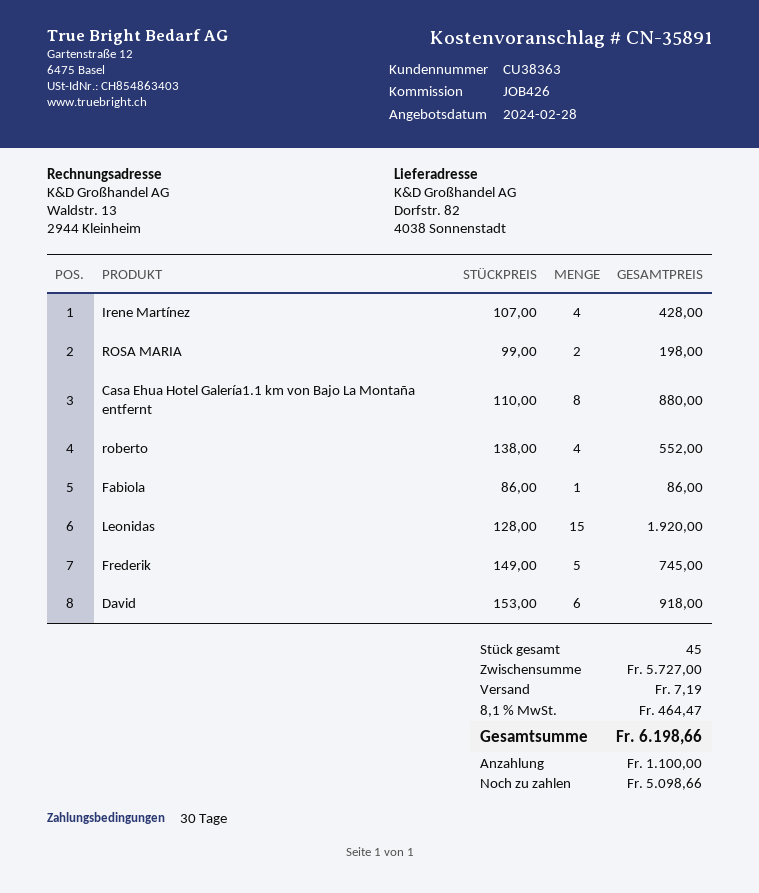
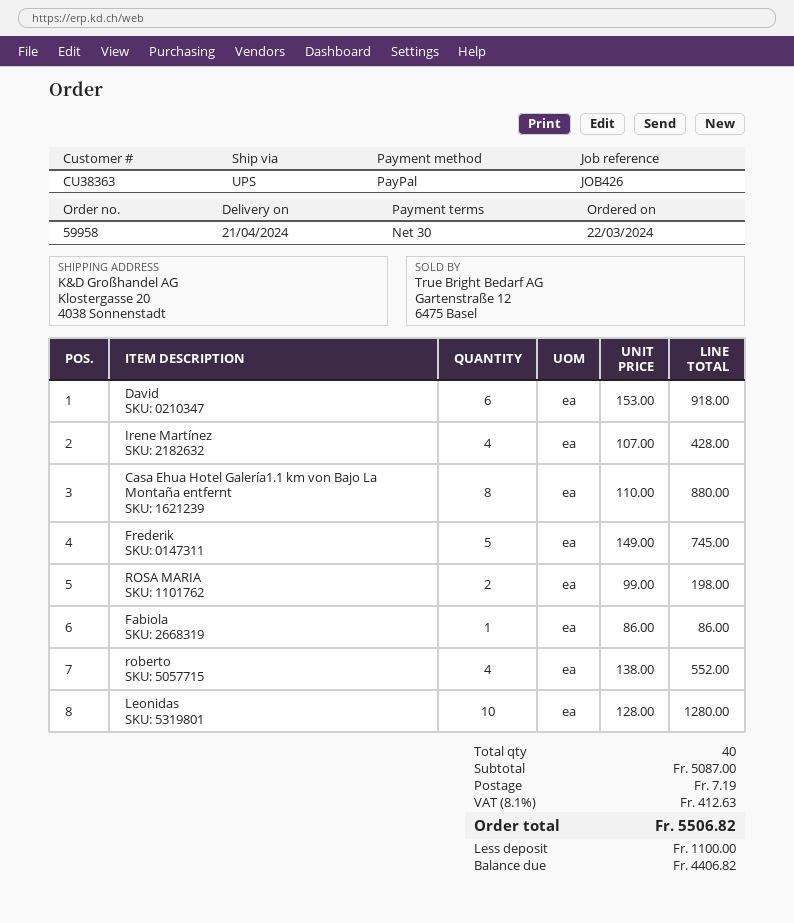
ship to: Dorfstr. 82, 4038 Sonnenstadt -> Klostergasse 20, 4038 Sonnenstadt
Leonidas: 15 x 128.00 = 1920.00 -> 10 x 128.00 = 1280.00
total quantity: 45 -> 40
subtotal: 5727.00 -> 5087.00
tax: 8.1% = 464.47 -> 8.1% = 412.63
total: 6198.66 -> 5506.82
balance: 5098.66 -> 4406.82

